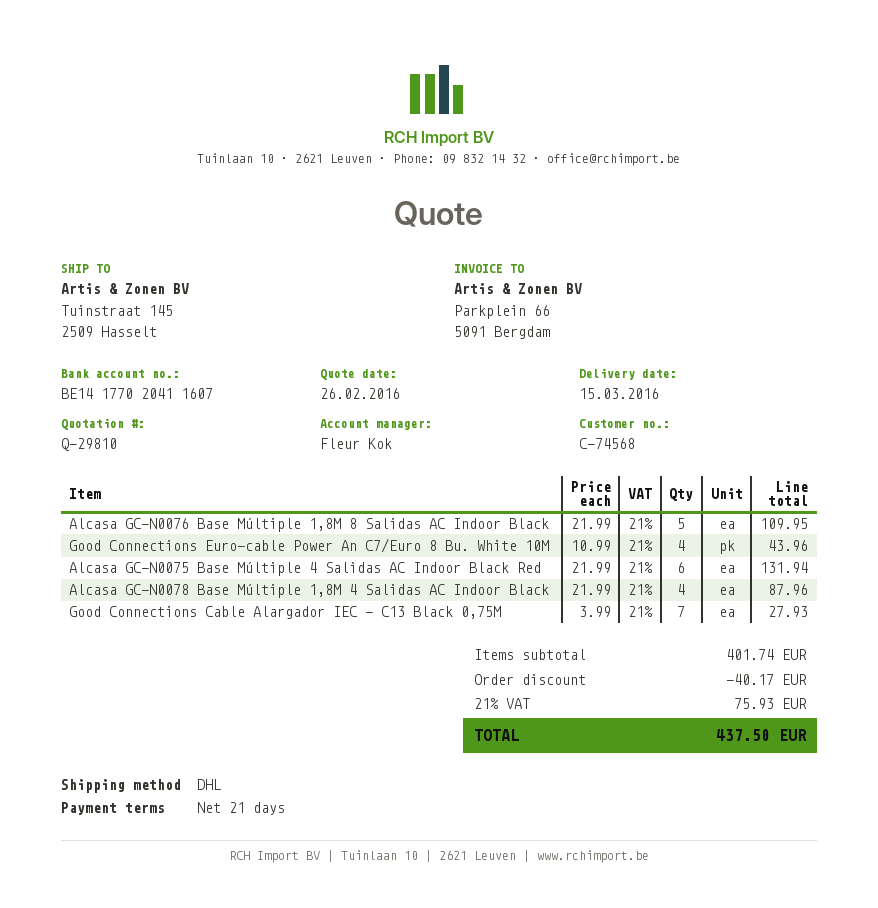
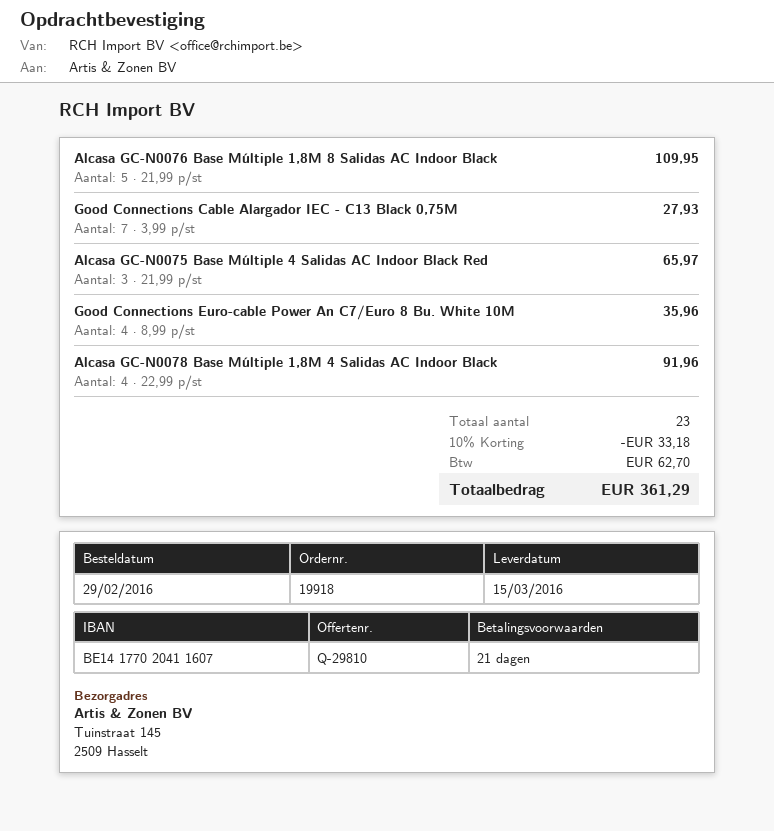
Good Connections Euro-cable Power An C7/Euro 8 Bu. White 10M: 4 x 10.99 = 43.96 -> 4 x 8.99 = 35.96
Alcasa GC-N0075 Base Múltiple 4 Salidas AC Indoor Black Red: 6 x 21.99 = 131.94 -> 3 x 21.99 = 65.97
Alcasa GC-N0078 Base Múltiple 1,8M 4 Salidas AC Indoor Black: 4 x 21.99 = 87.96 -> 4 x 22.99 = 91.96
discount: 40.17 -> 33.18
tax: 75.93 -> 62.70
total: 437.50 -> 361.29

